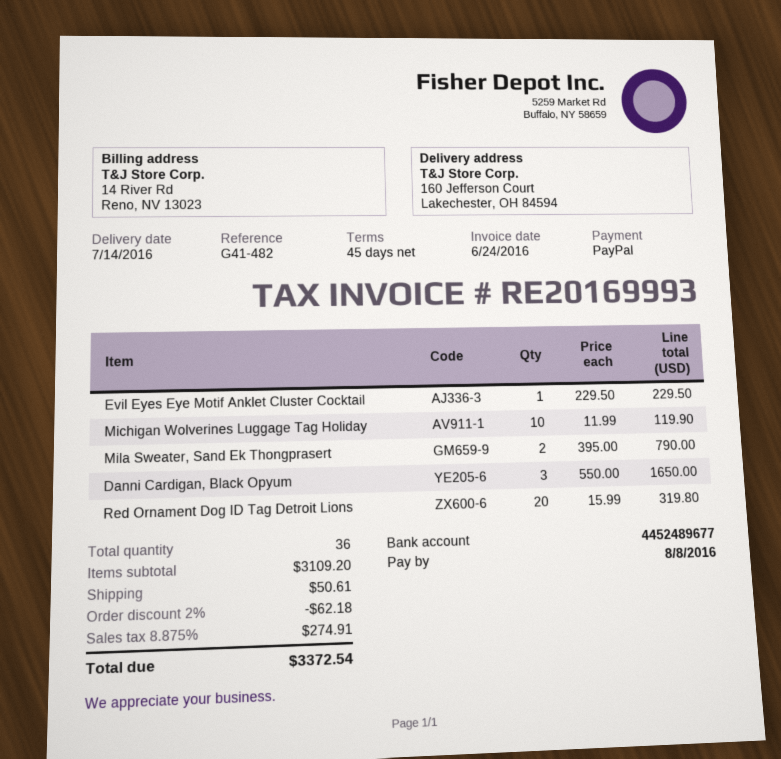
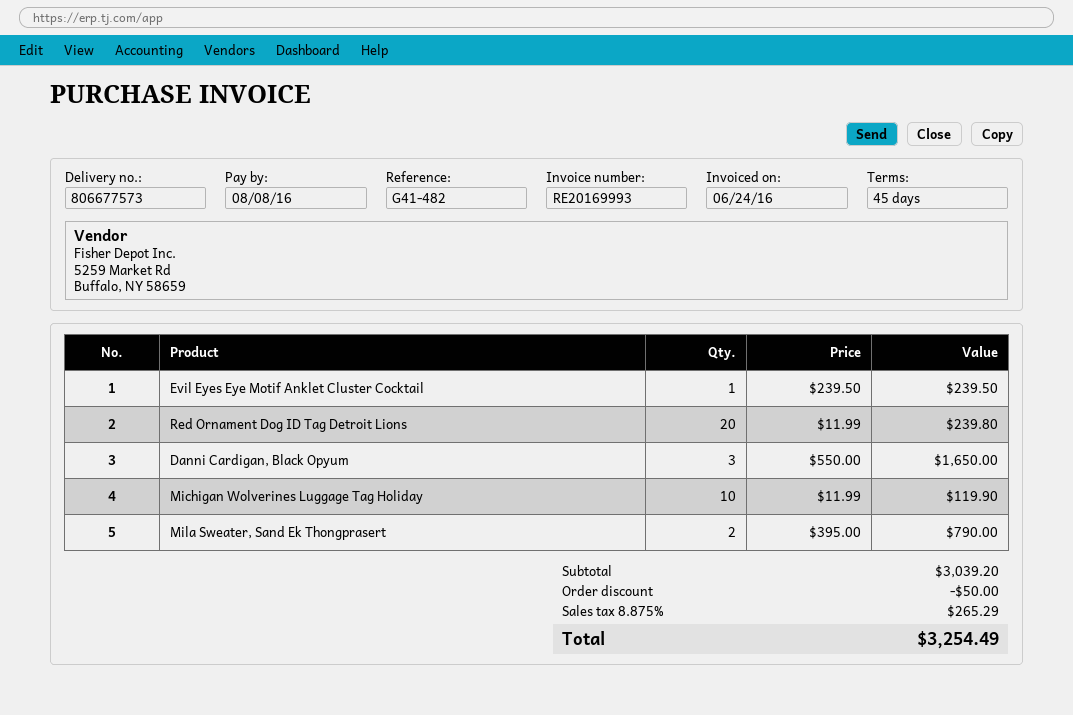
Evil Eyes Eye Motif Anklet Cluster Cocktail: 1 x 229.50 = 229.50 -> 1 x 239.50 = 239.50
Red Ornament Dog ID Tag Detroit Lions: 20 x 15.99 = 319.80 -> 20 x 11.99 = 239.80
subtotal: 3109.20 -> 3039.20
discount: 62.18 -> 50.00
shipping: 50.61 -> none
tax: 8.875% = 274.91 -> 8.875% = 265.29
total: 3372.54 -> 3254.49

